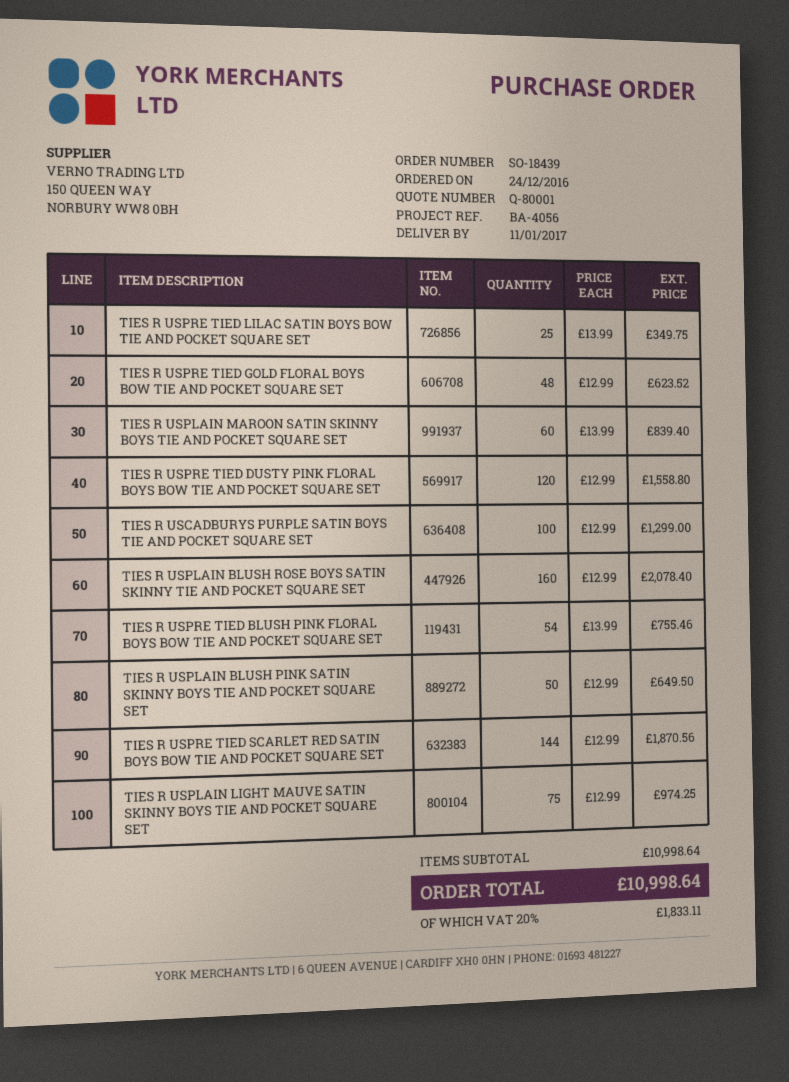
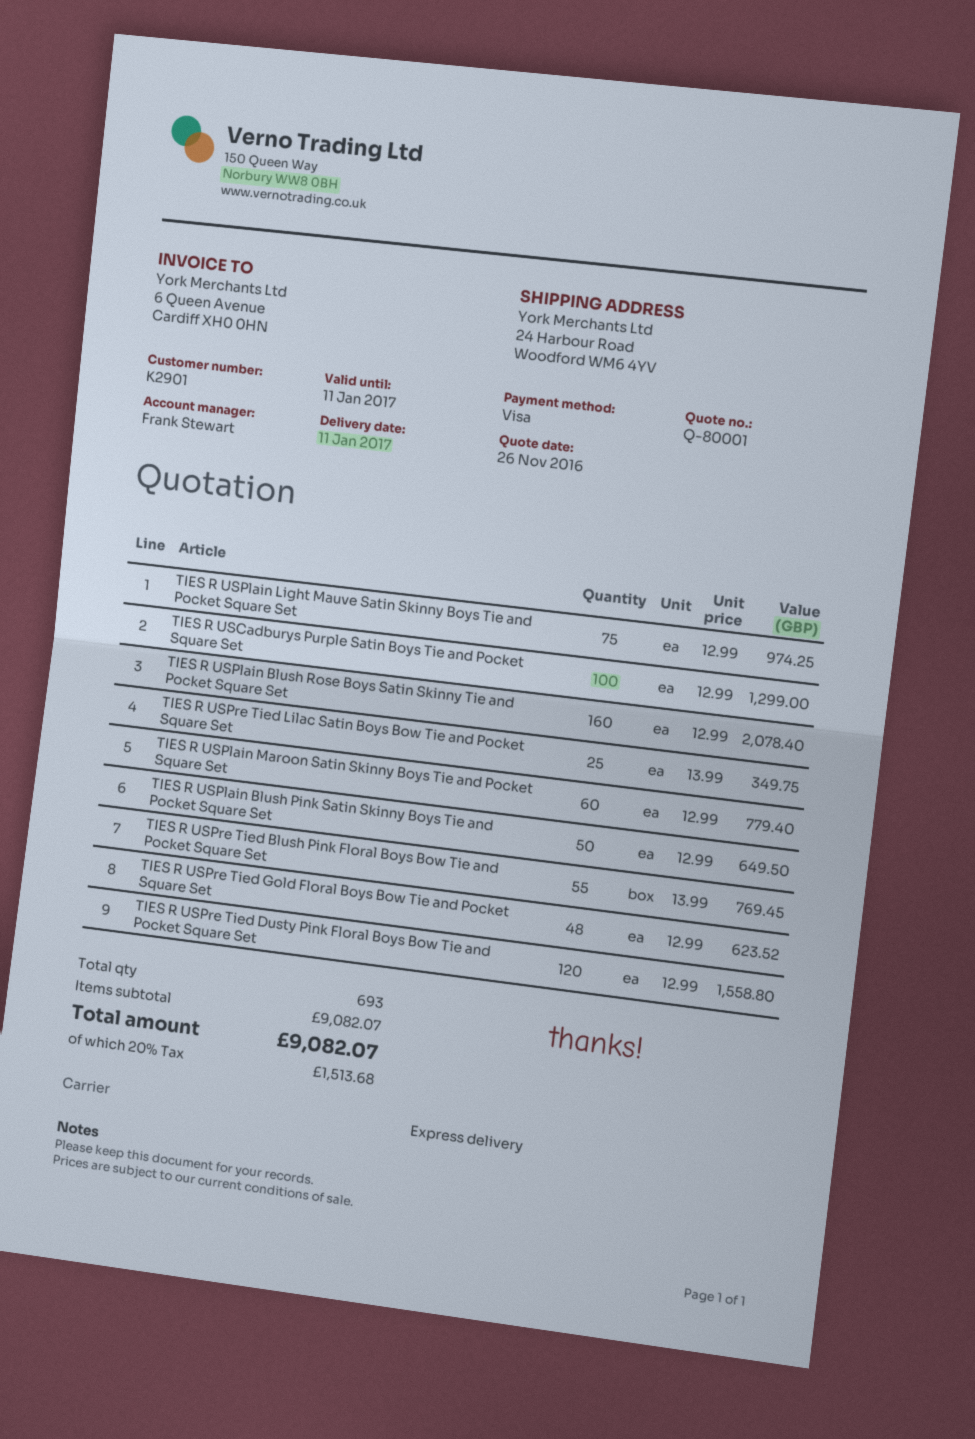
TIES R USPLAIN MAROON SATIN SKINNY BOYS TIE AND POCKET SQUARE SET: 60 x 13.99 = 839.40 -> 60 x 12.99 = 779.40
TIES R USPRE TIED BLUSH PINK FLORAL BOYS BOW TIE AND POCKET SQUARE SET: 54 x 13.99 = 755.46 -> 55 x 13.99 = 769.45
TIES R USPRE TIED SCARLET RED SATIN BOYS BOW TIE AND POCKET SQUARE SET: 144 x 12.99 = 1870.56 -> none
subtotal: 10998.64 -> 9082.07
tax: 20% = 1833.11 -> 20% = 1513.68
total: 10998.64 -> 9082.07

